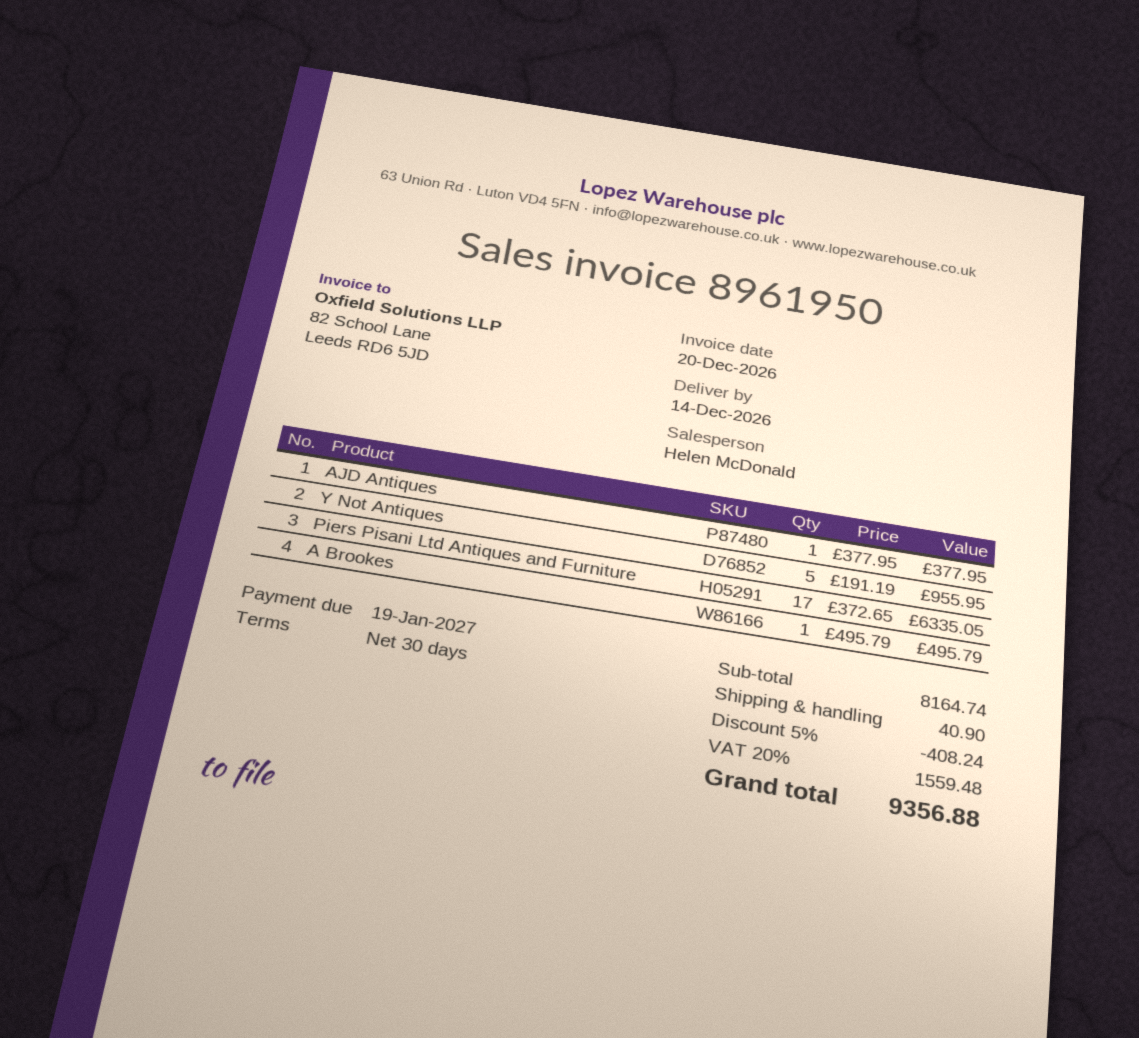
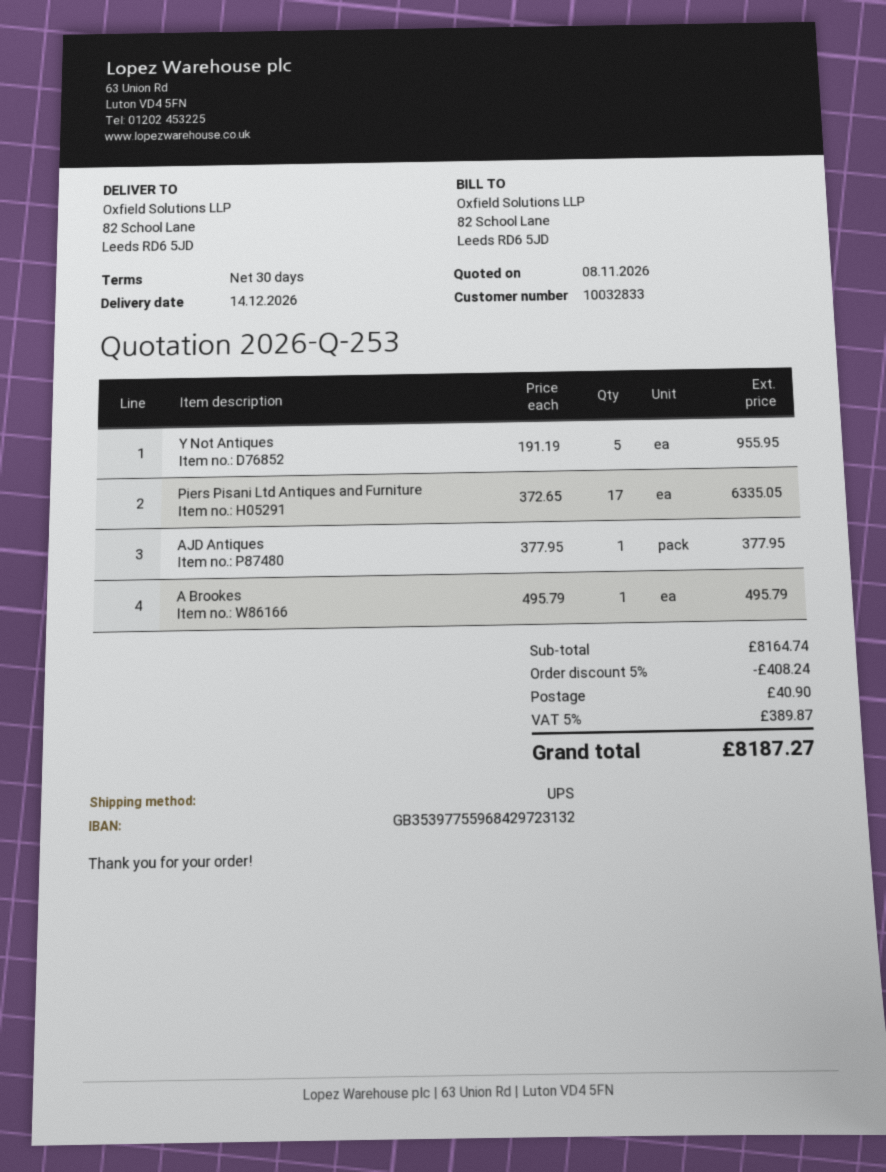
tax: 20% = 1559.48 -> 5% = 389.87
total: 9356.88 -> 8187.27

